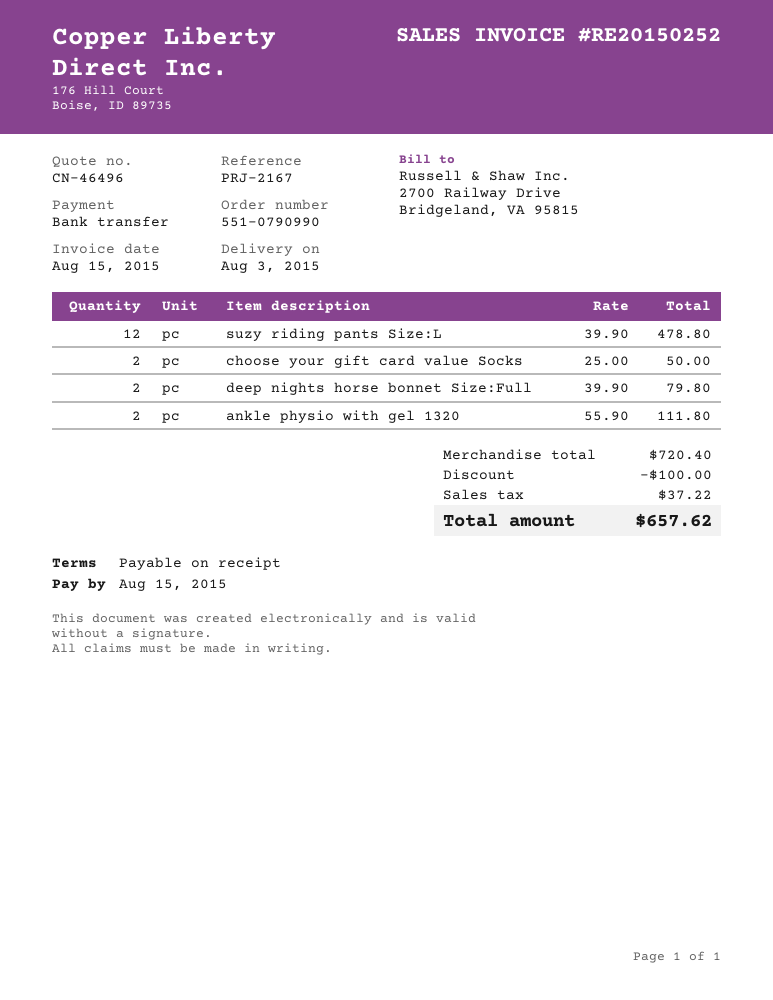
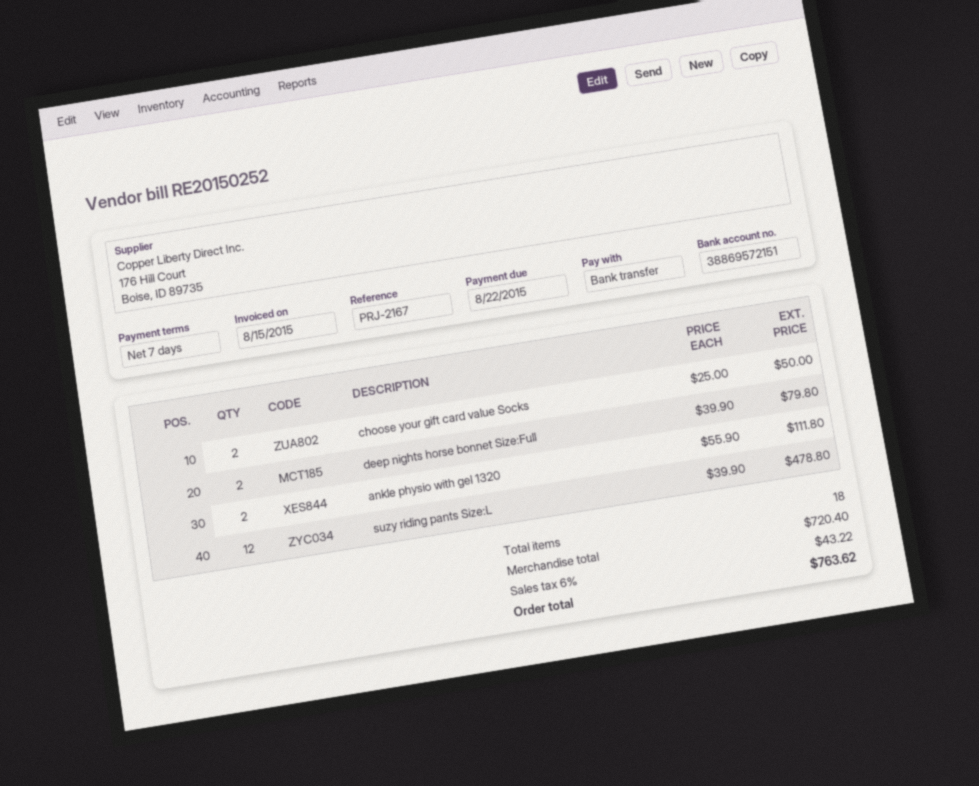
payment terms: on receipt -> 7 days
due date: 2015-08-15 -> 2015-08-22
discount: 100.00 -> none
tax: 37.22 -> 43.22
total: 657.62 -> 763.62

